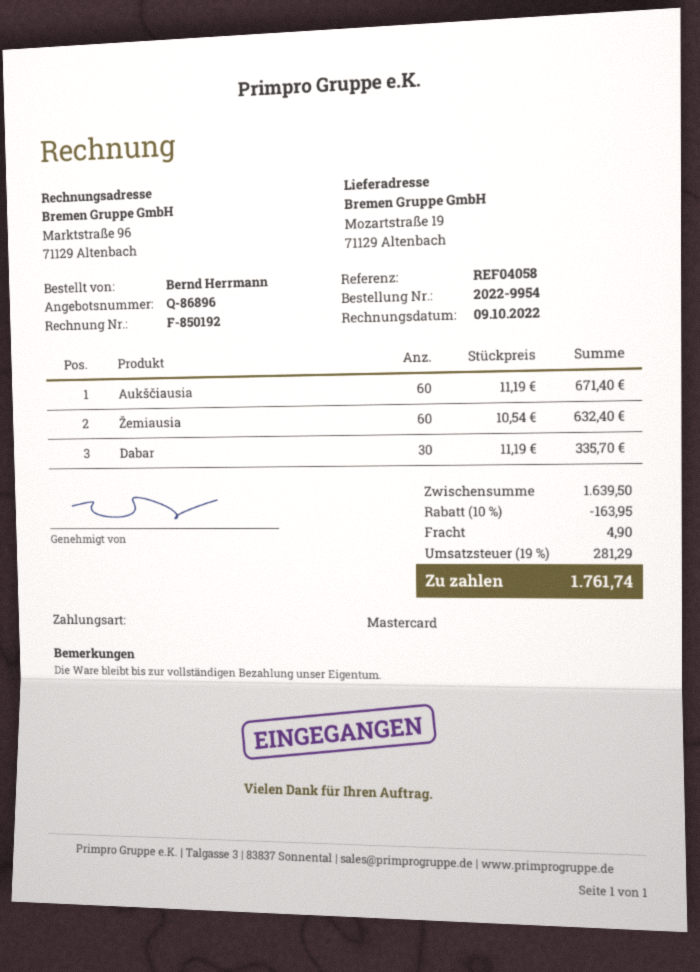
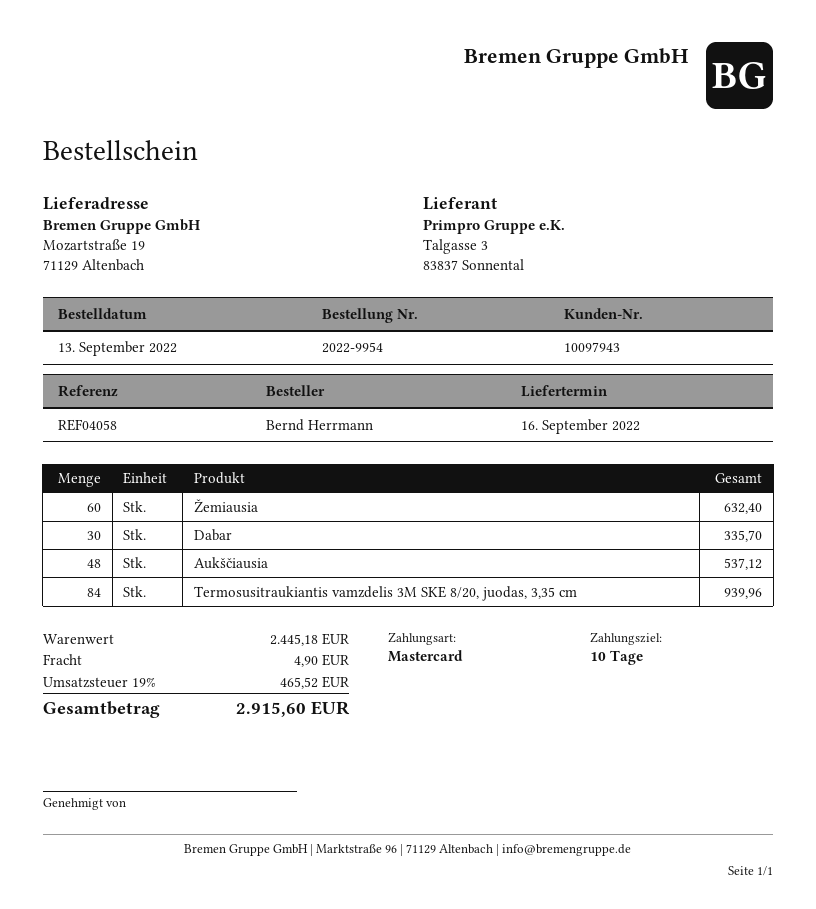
Aukščiausia: 60 for 671.40 -> 48 for 537.12
Termosusitraukiantis vamzdelis 3M SKE 8/20, juodas, 3,35 cm: none -> 84 for 939.96
subtotal: 1639.50 -> 2445.18
discount: 10% = 163.95 -> none
tax: 19% = 281.29 -> 19% = 465.52
total: 1761.74 -> 2915.60

